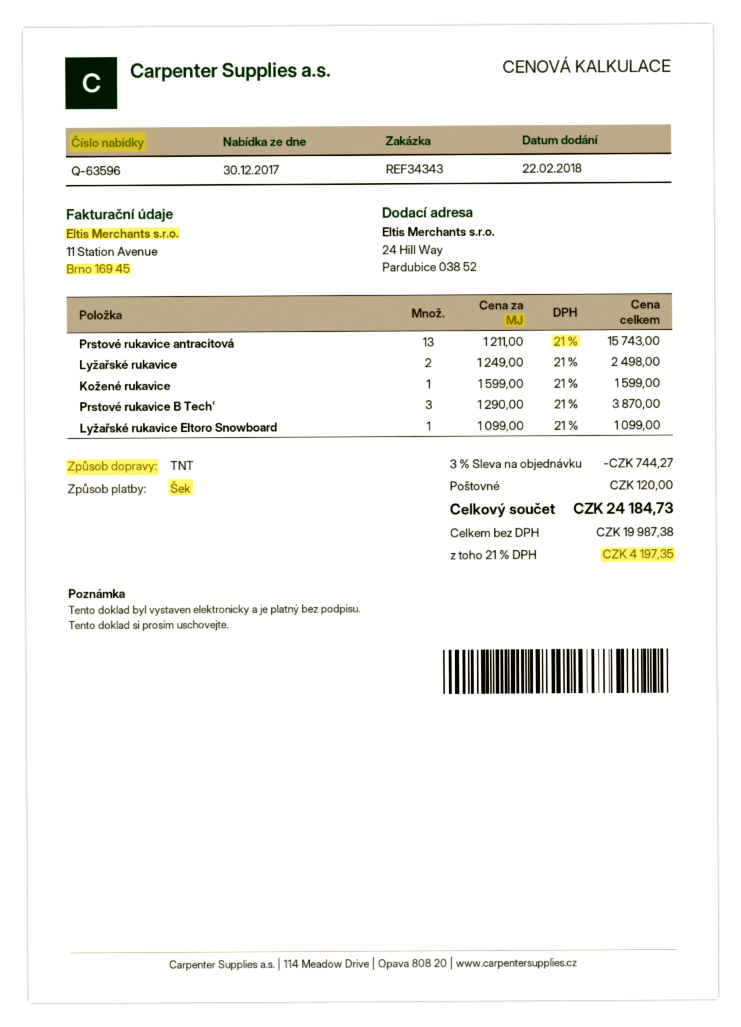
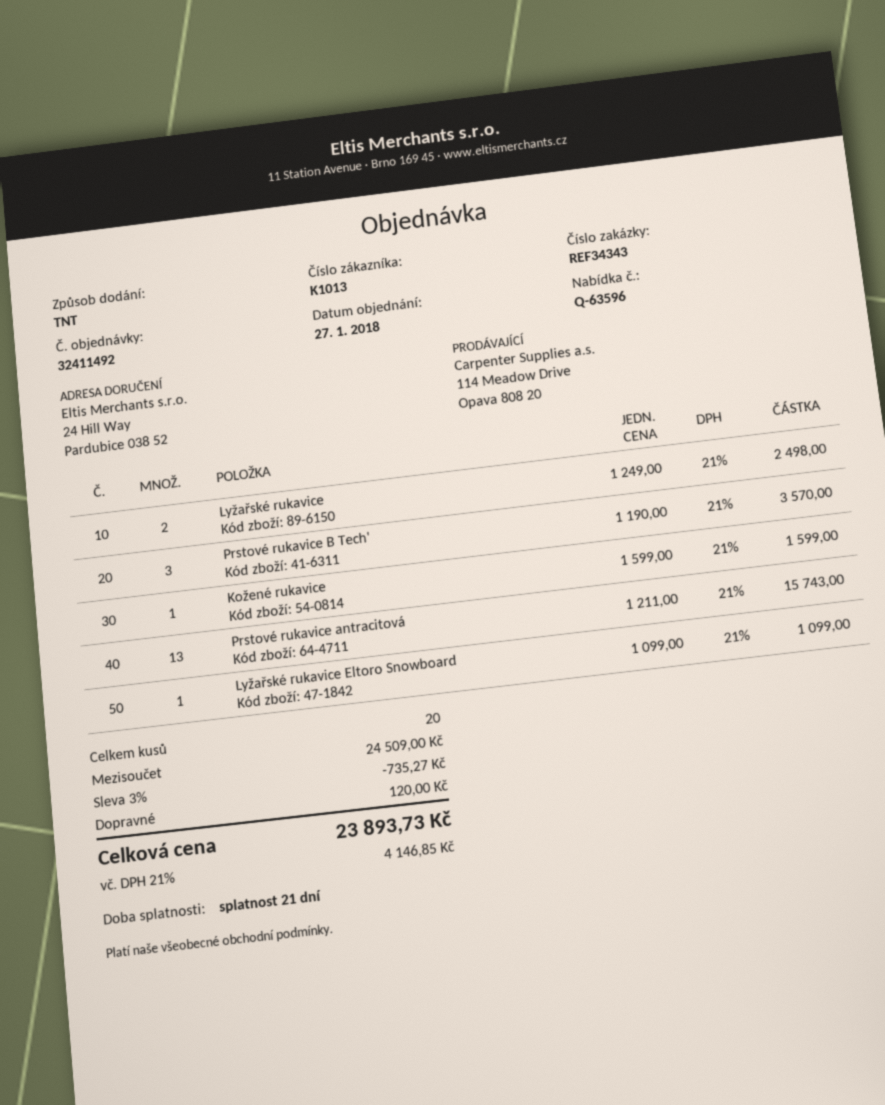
Prstové rukavice B Tech': 3 x 1290.00 = 3870.00 -> 3 x 1190.00 = 3570.00
discount: 3% = 744.27 -> 3% = 735.27
tax: 21% = 4197.35 -> 21% = 4146.85
total: 24184.73 -> 23893.73

